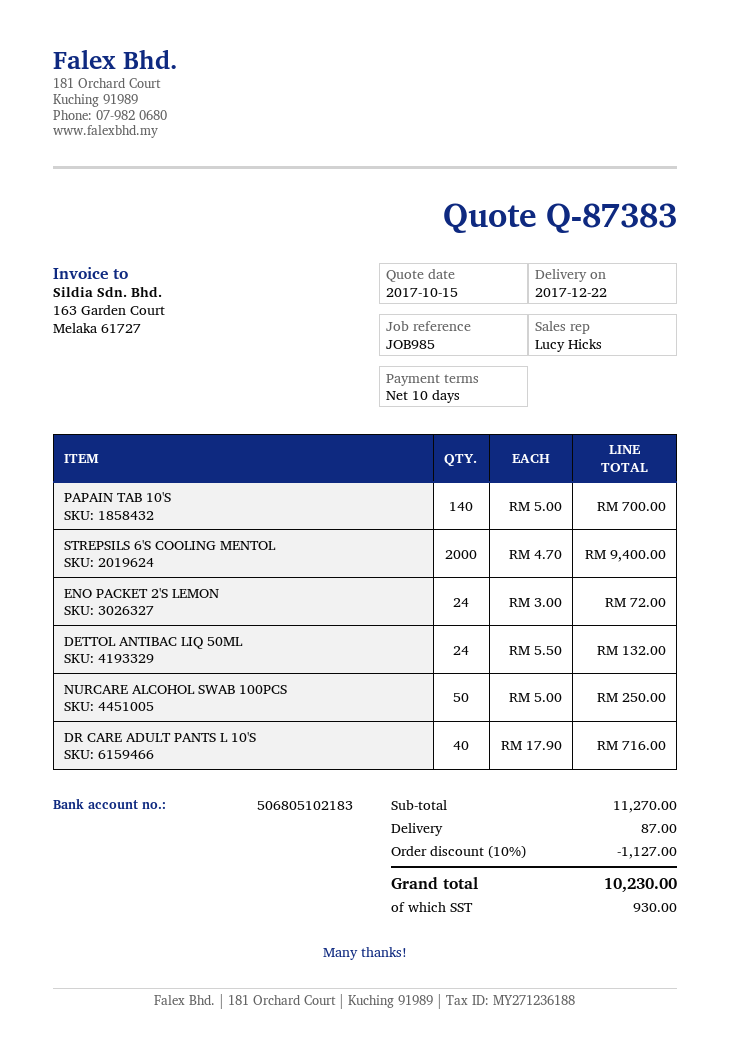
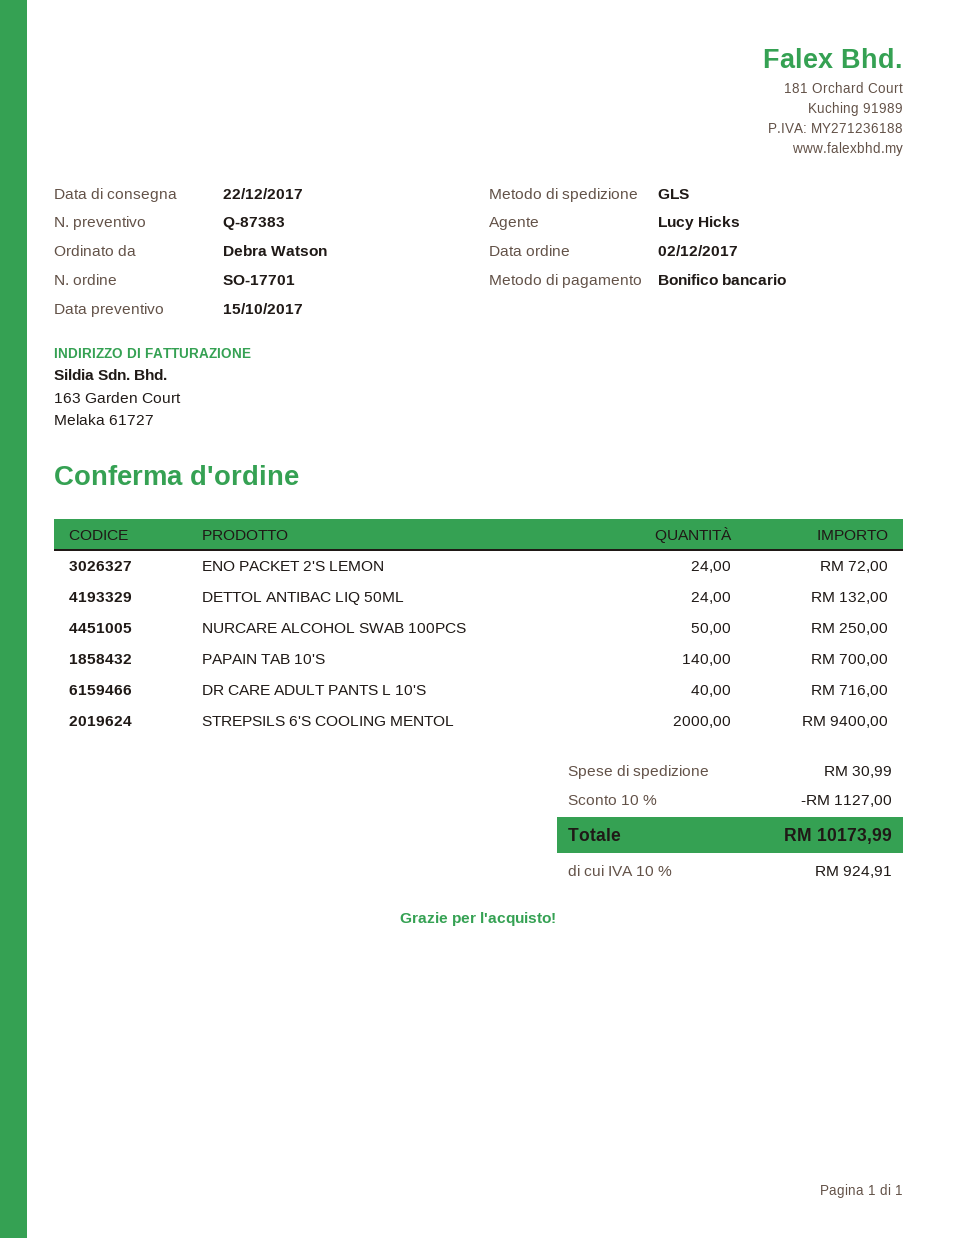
shipping: 87.00 -> 30.99
tax: 930.00 -> 924.91
total: 10230.00 -> 10173.99

